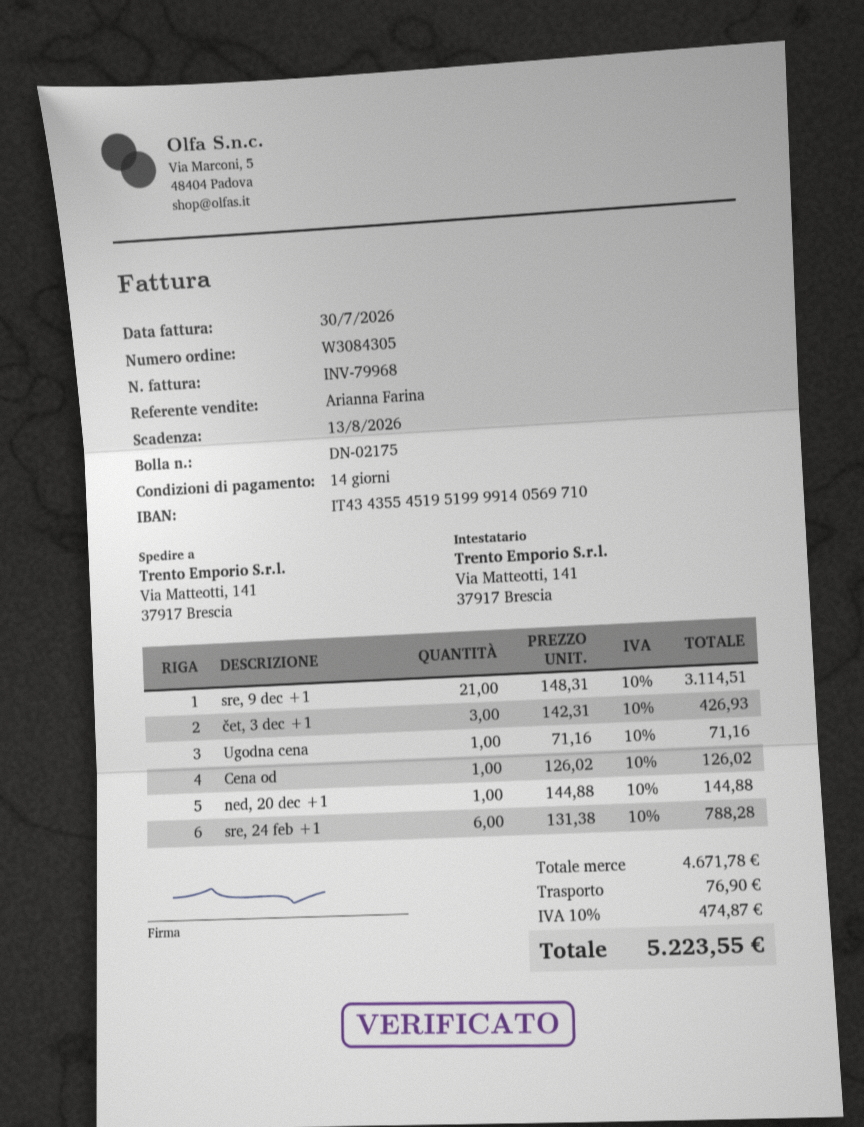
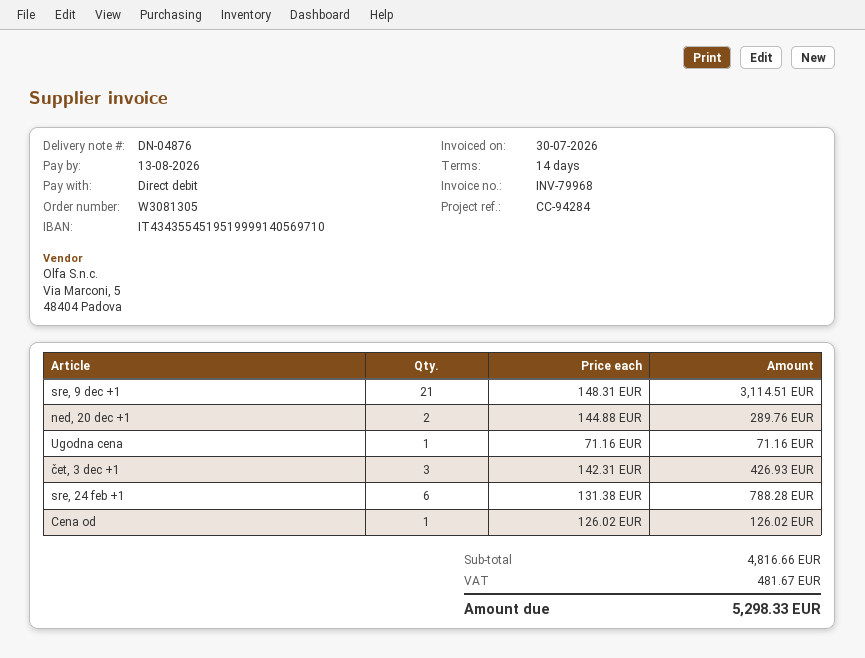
order number: W3084305 -> W3081305
delivery note number: DN-02175 -> DN-04876
ned, 20 dec +1: 1 x 144.88 = 144.88 -> 2 x 144.88 = 289.76
subtotal: 4671.78 -> 4816.66
shipping: 76.90 -> none
tax: 474.87 -> 481.67
total: 5223.55 -> 5298.33

